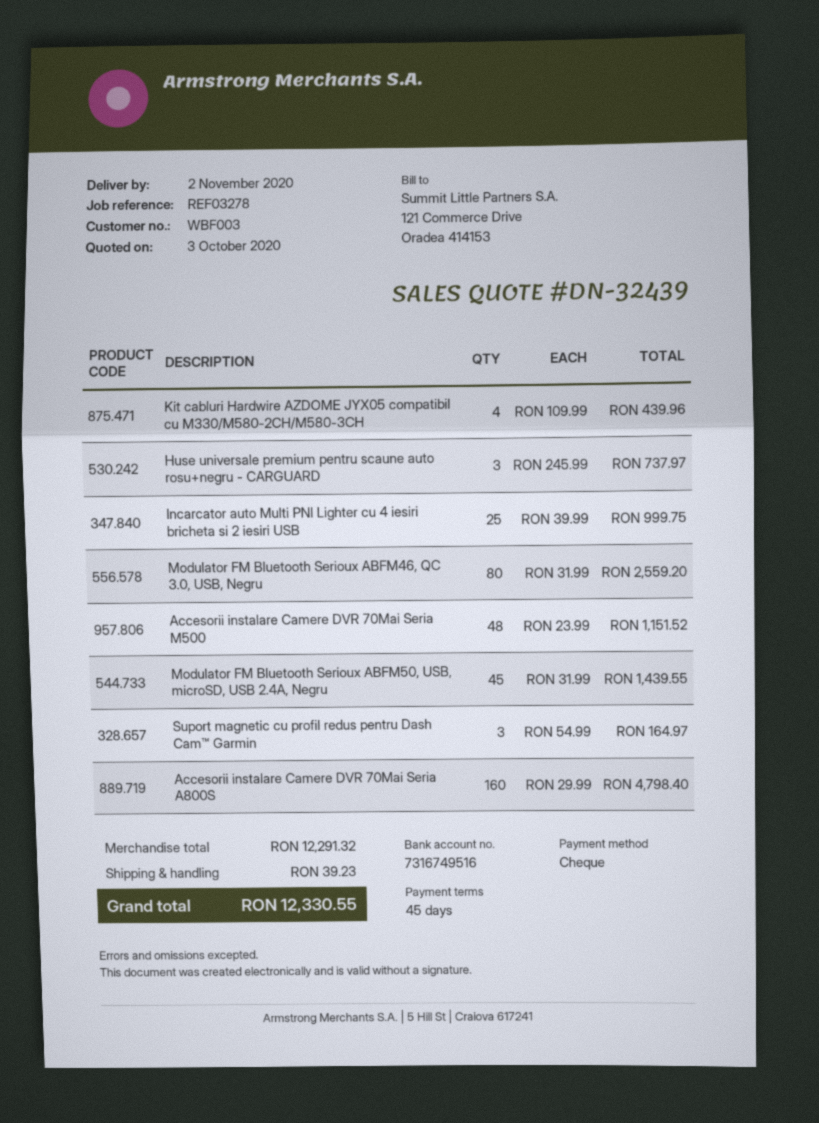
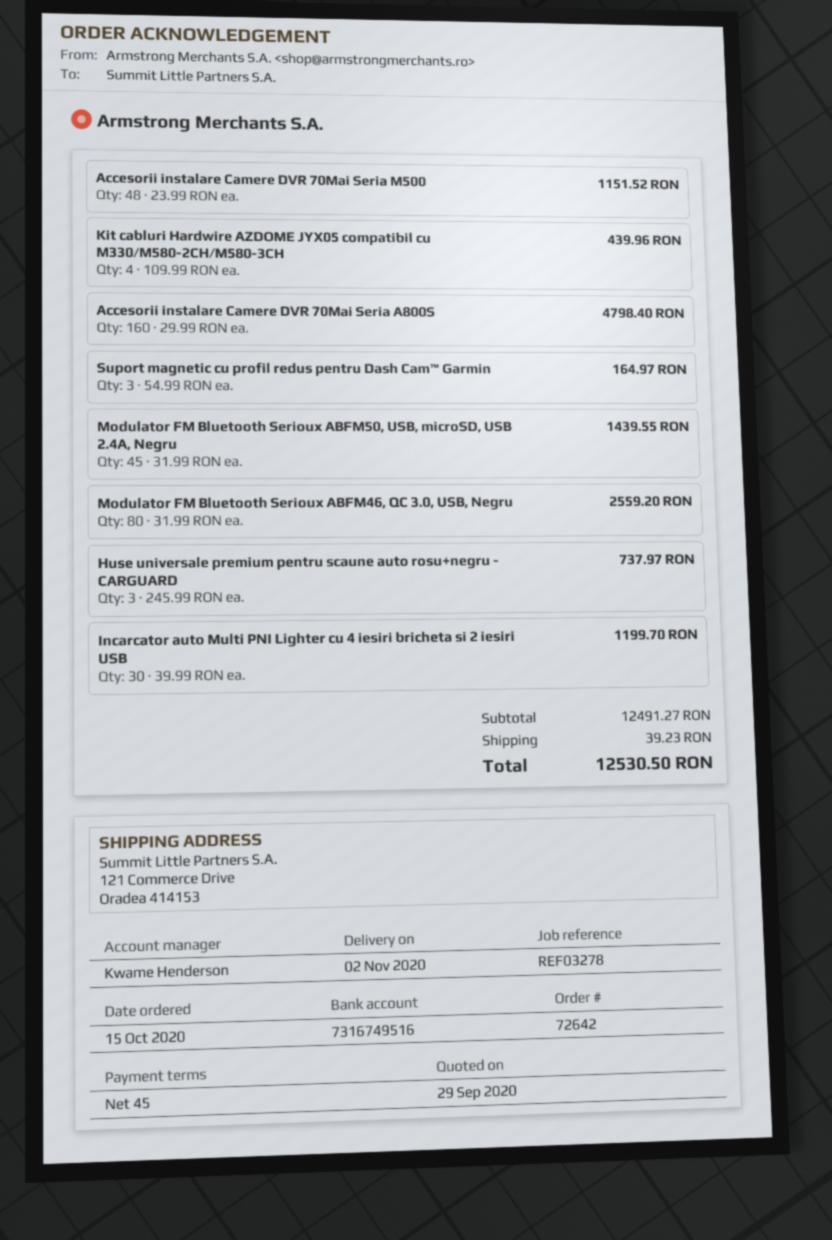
quote date: 2020-10-03 -> 2020-09-29
Incarcator auto Multi PNI Lighter cu 4 iesiri bricheta si 2 iesiri USB: 25 x 39.99 = 999.75 -> 30 x 39.99 = 1199.70
subtotal: 12291.32 -> 12491.27
total: 12330.55 -> 12530.50

